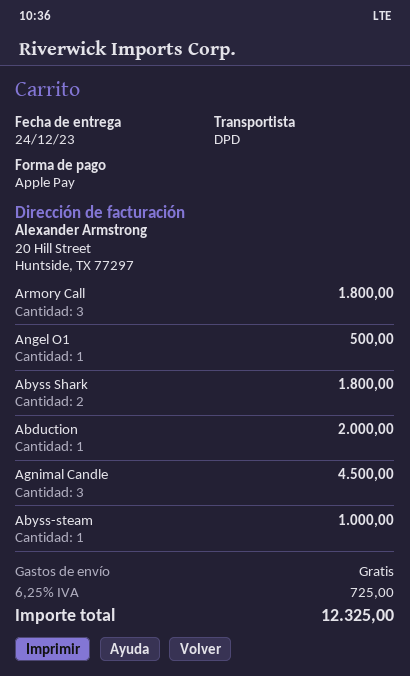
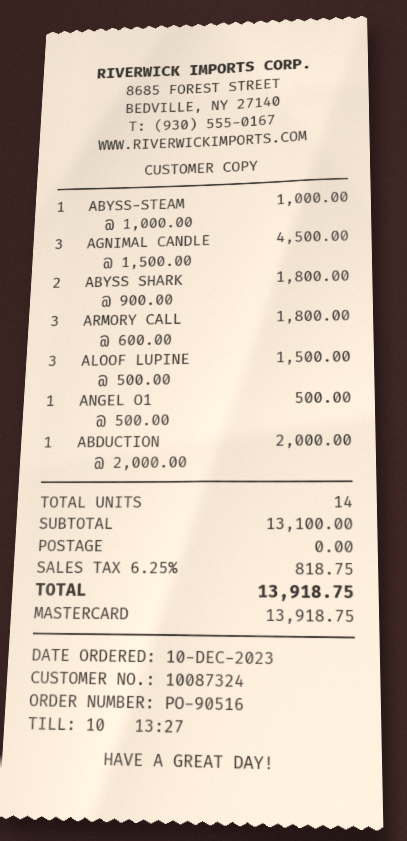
payment method: Apple Pay -> Mastercard
ALOOF LUPINE: none -> 3 for 1500.00
tax: 6.25% = 725.00 -> 6.25% = 818.75
total: 12325.00 -> 13918.75

